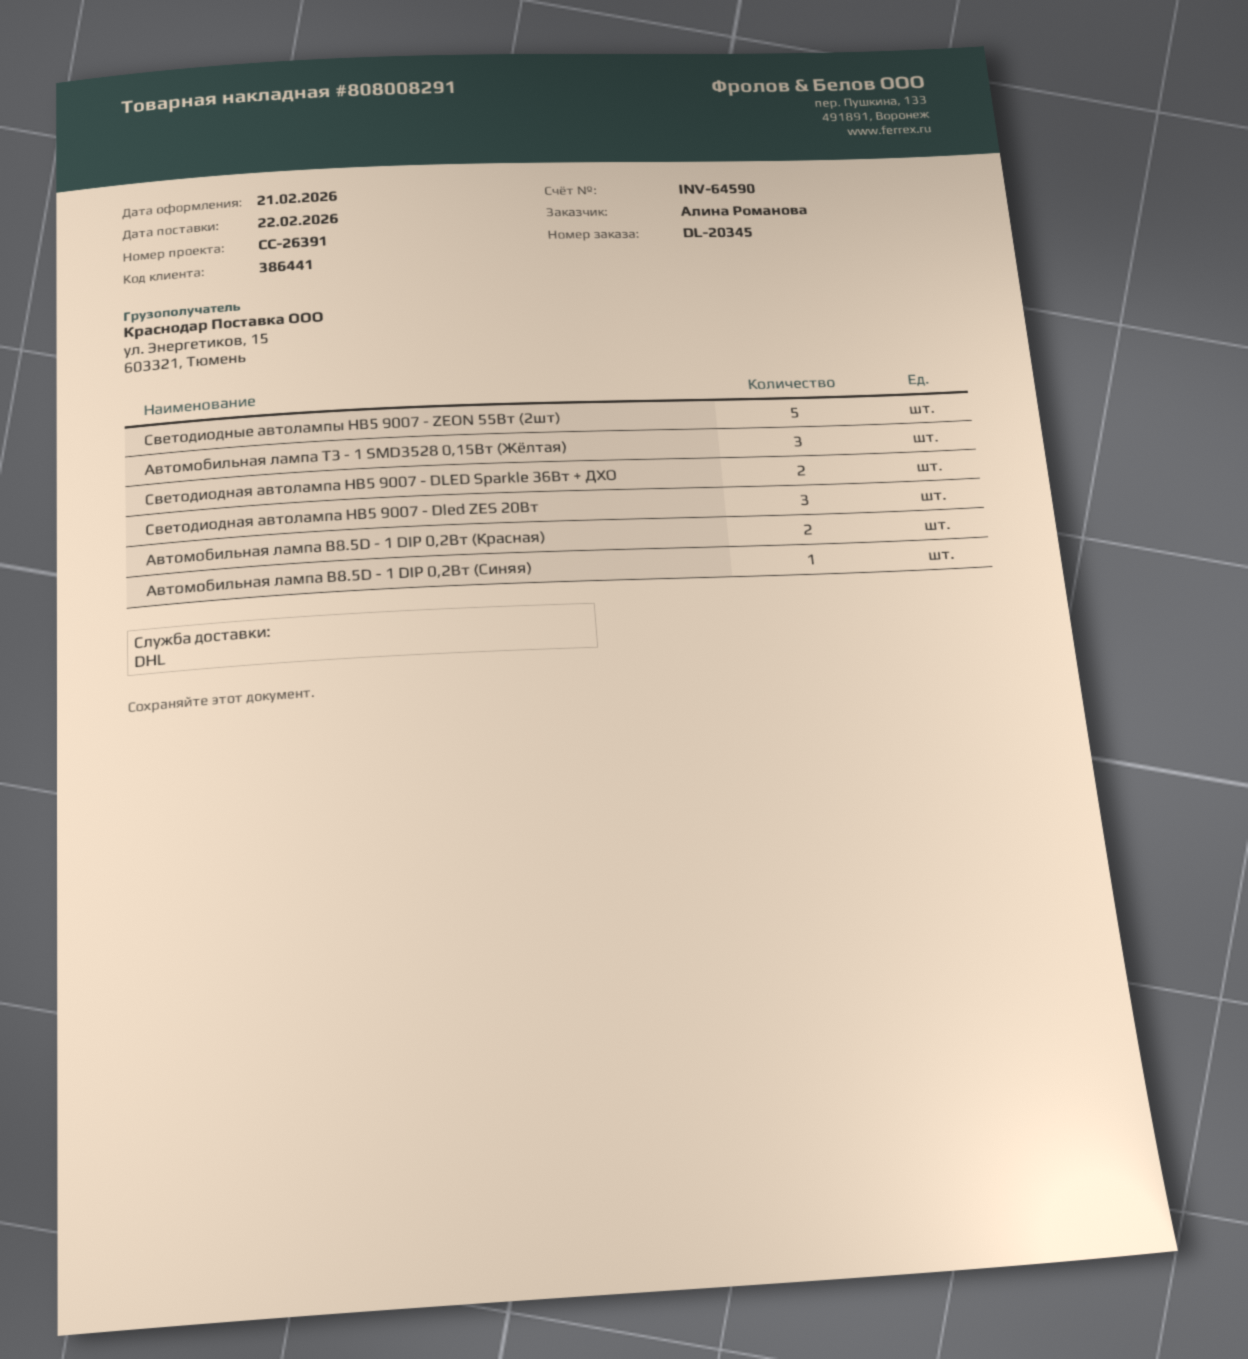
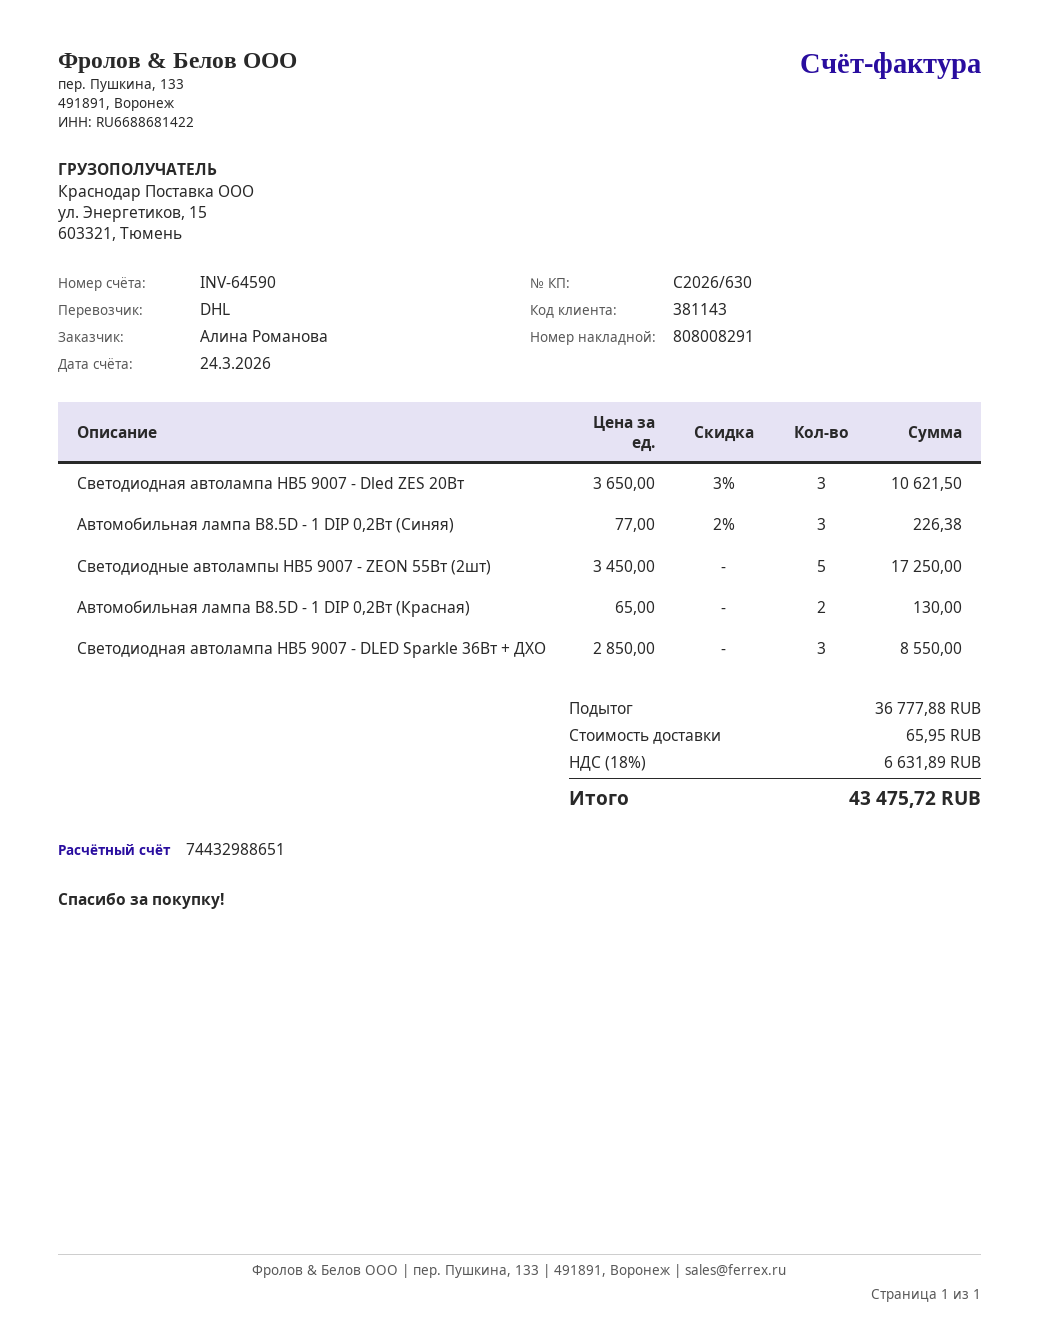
customer number: 386441 -> 381143
Автомобильная лампа T3 - 1 SMD3528 0,15Вт (Жёлтая): 3 -> none
Светодиодная автолампа HB5 9007 - DLED Sparkle 36Вт + ДХО: 2 -> 3
Автомобильная лампа B8.5D - 1 DIP 0,2Вт (Синяя): 1 -> 3

